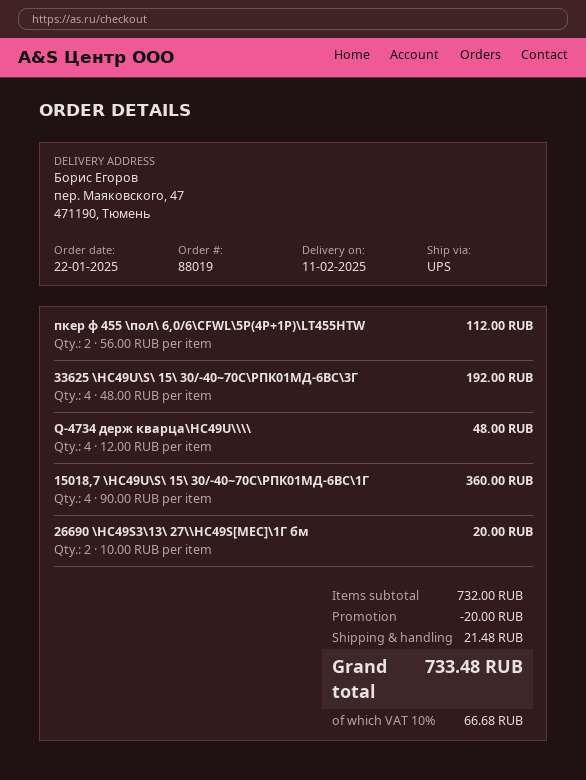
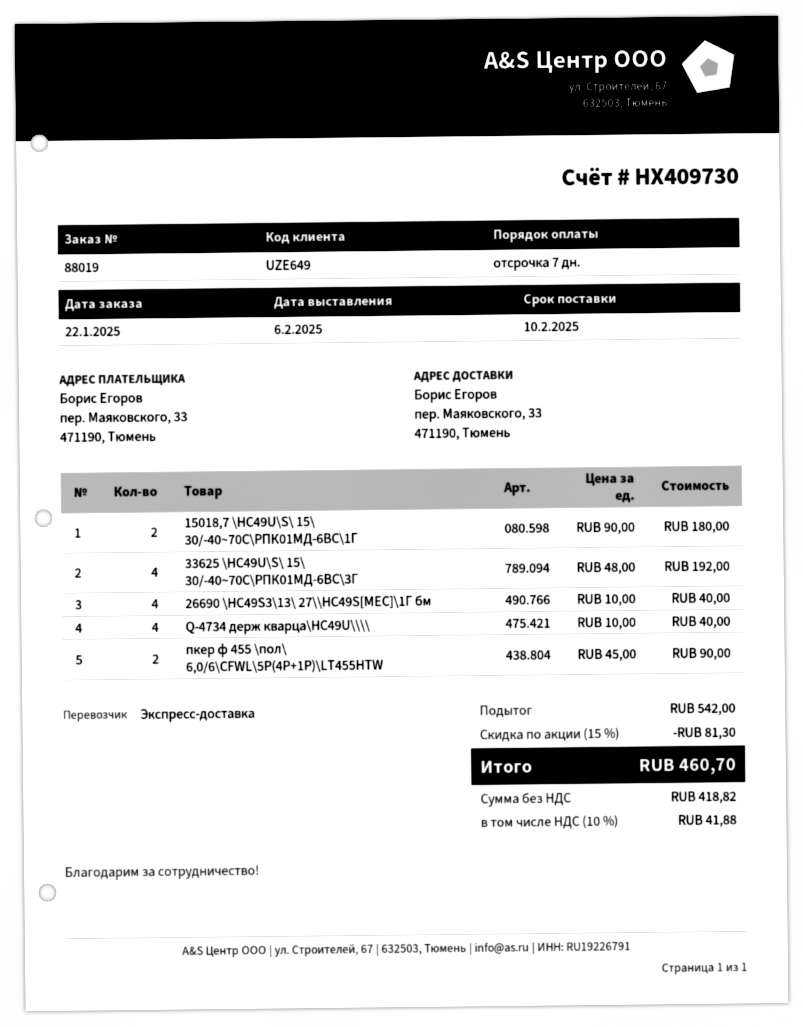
delivery date: 2025-02-11 -> 2025-02-10
shipping method: UPS -> express
ship to: пер. Маяковского, 47, 471190, Тюмень -> пер. Маяковского, 33, 471190, Тюмень
пкер ф 455 \пол\ 6,0/6\CFWL\5P(4P+1P)\LT455HTW: 2 x 56.00 = 112.00 -> 2 x 45.00 = 90.00
Q-4734 держ кварца\HC49U\\\\: 4 x 12.00 = 48.00 -> 4 x 10.00 = 40.00
15018,7 \HC49U\S\ 15\ 30/-40~70C\РПК01МД-6ВС\1Г: 4 x 90.00 = 360.00 -> 2 x 90.00 = 180.00
26690 \HC49S3\13\ 27\\HC49S[MEC]\1Г бм: 2 x 10.00 = 20.00 -> 4 x 10.00 = 40.00
subtotal: 732.00 -> 542.00
discount: 20.00 -> 81.30
shipping: 21.48 -> none
tax: 10% = 66.68 -> 10% = 41.88
total: 733.48 -> 460.70

